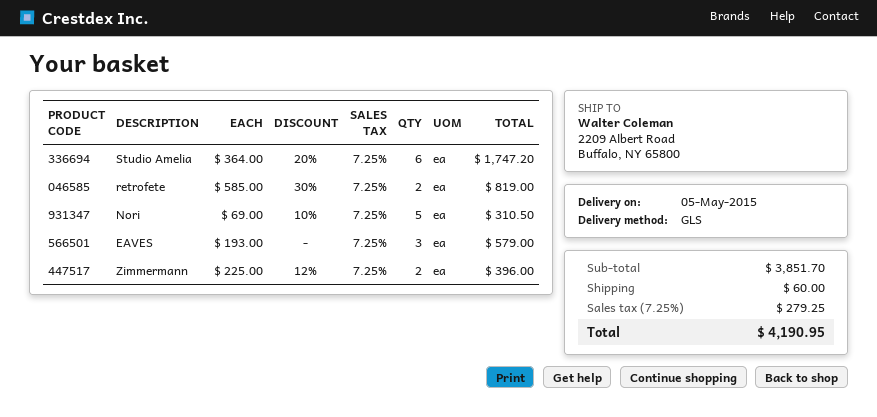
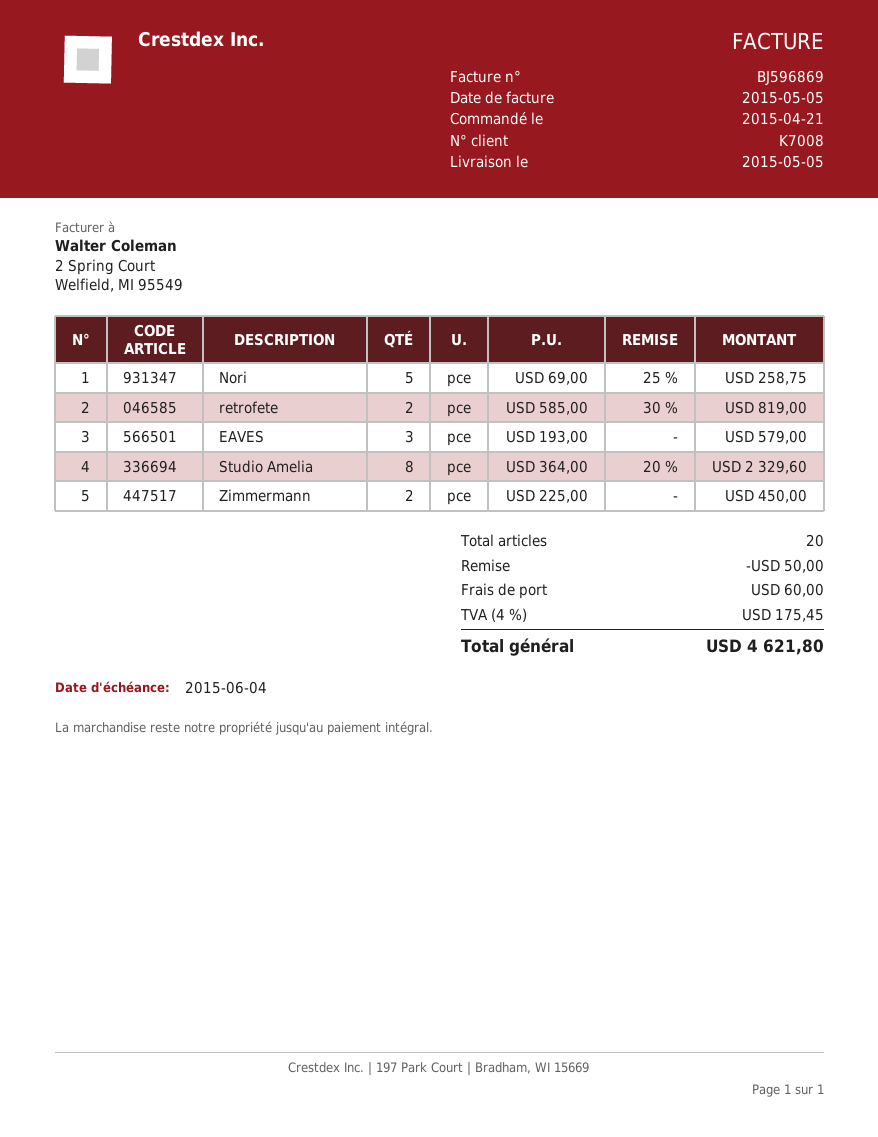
Studio Amelia: 6 x 364.00 - 20% = 1747.20 -> 8 x 364.00 - 20% = 2329.60
Nori: 5 x 69.00 - 10% = 310.50 -> 5 x 69.00 - 25% = 258.75
Zimmermann: 2 x 225.00 - 12% = 396.00 -> 2 x 225.00 = 450.00
discount: none -> 50.00
tax: 7.25% = 279.25 -> 4% = 175.45
total: 4190.95 -> 4621.80

